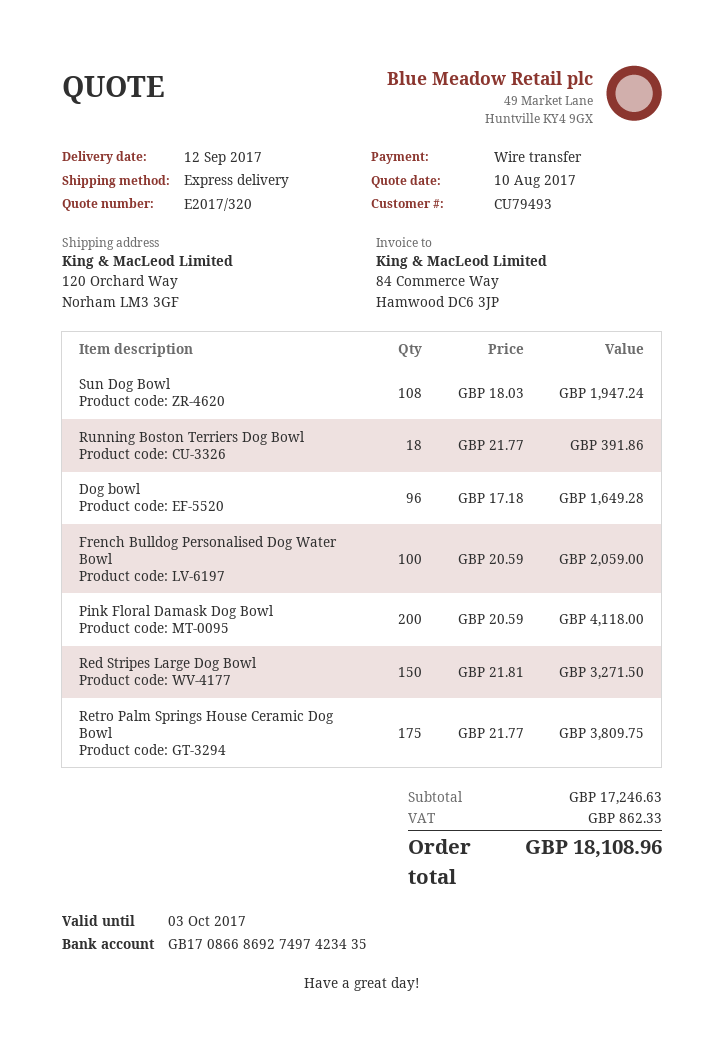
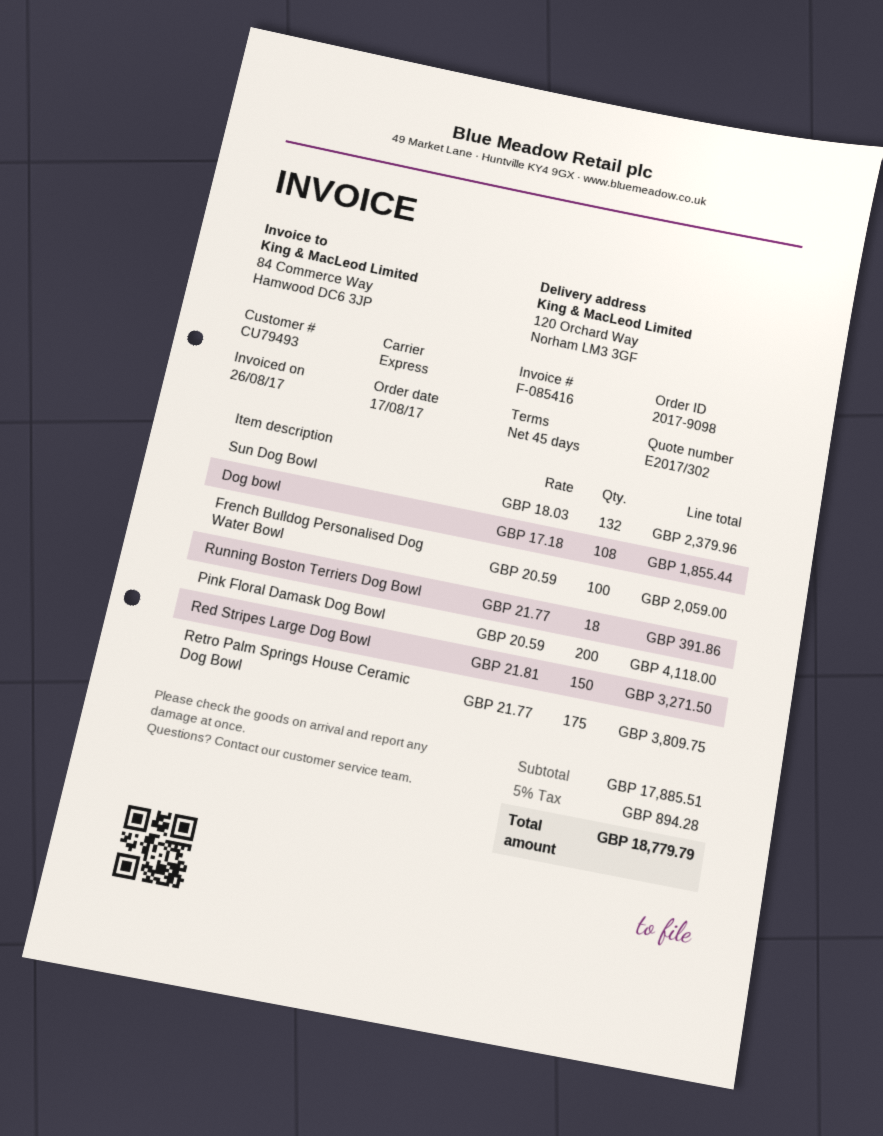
quote number: E2017/320 -> E2017/302
Sun Dog Bowl: 108 x 18.03 = 1947.24 -> 132 x 18.03 = 2379.96
Dog bowl: 96 x 17.18 = 1649.28 -> 108 x 17.18 = 1855.44
subtotal: 17246.63 -> 17885.51
tax: 862.33 -> 894.28
total: 18108.96 -> 18779.79

